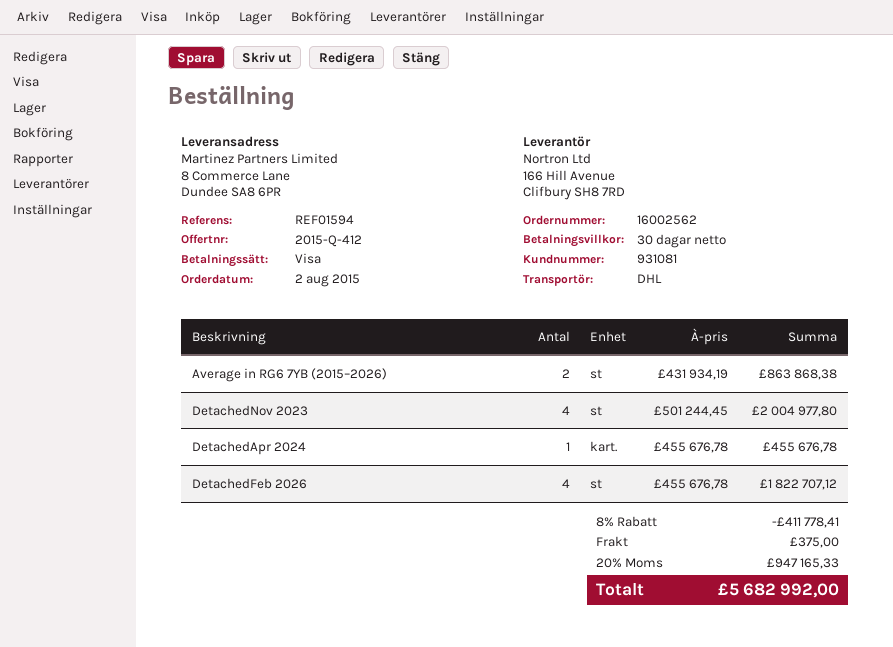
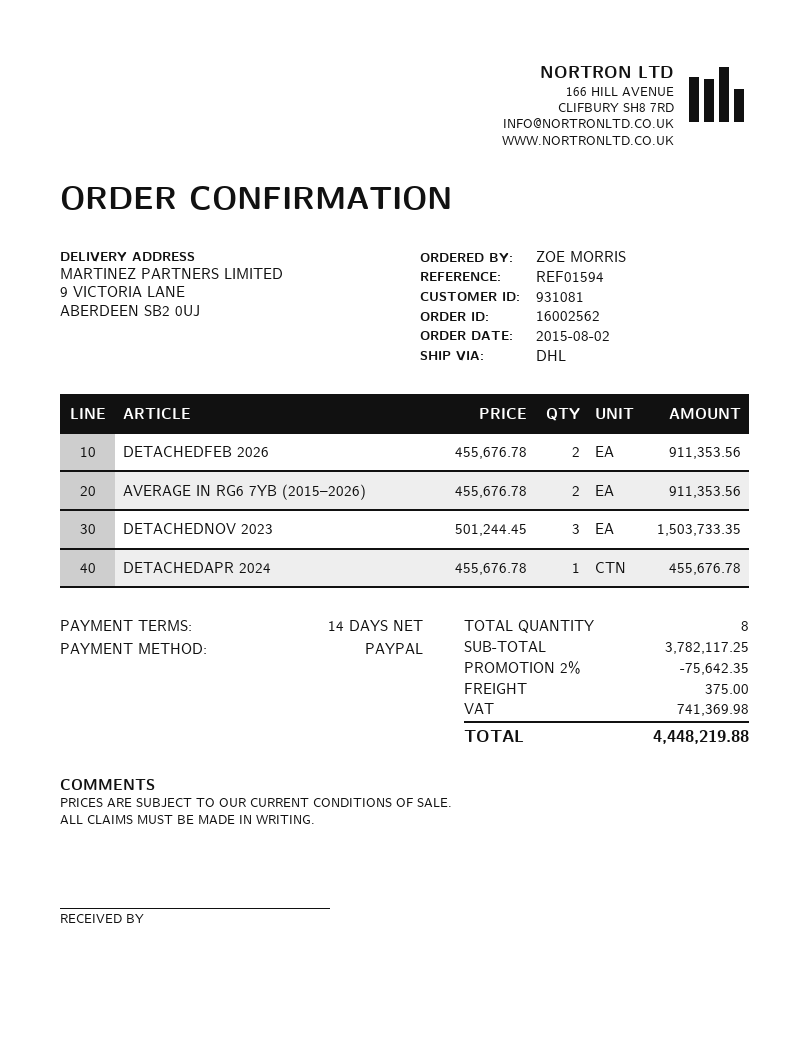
payment terms: 30 days -> 14 days
payment method: Visa -> PayPal
ship to: 8 Commerce Lane, Dundee SA8 6PR -> 9 VICTORIA LANE, ABERDEEN SB2 0UJ
Average in RG6 7YB (2015–2026): 2 x 431934.19 = 863868.38 -> 2 x 455676.78 = 911353.56
DetachedNov 2023: 4 x 501244.45 = 2004977.80 -> 3 x 501244.45 = 1503733.35
DetachedFeb 2026: 4 x 455676.78 = 1822707.12 -> 2 x 455676.78 = 911353.56
discount: 8% = 411778.41 -> 2% = 75642.35
tax: 947165.33 -> 741369.98
total: 5682992.00 -> 4448219.88

